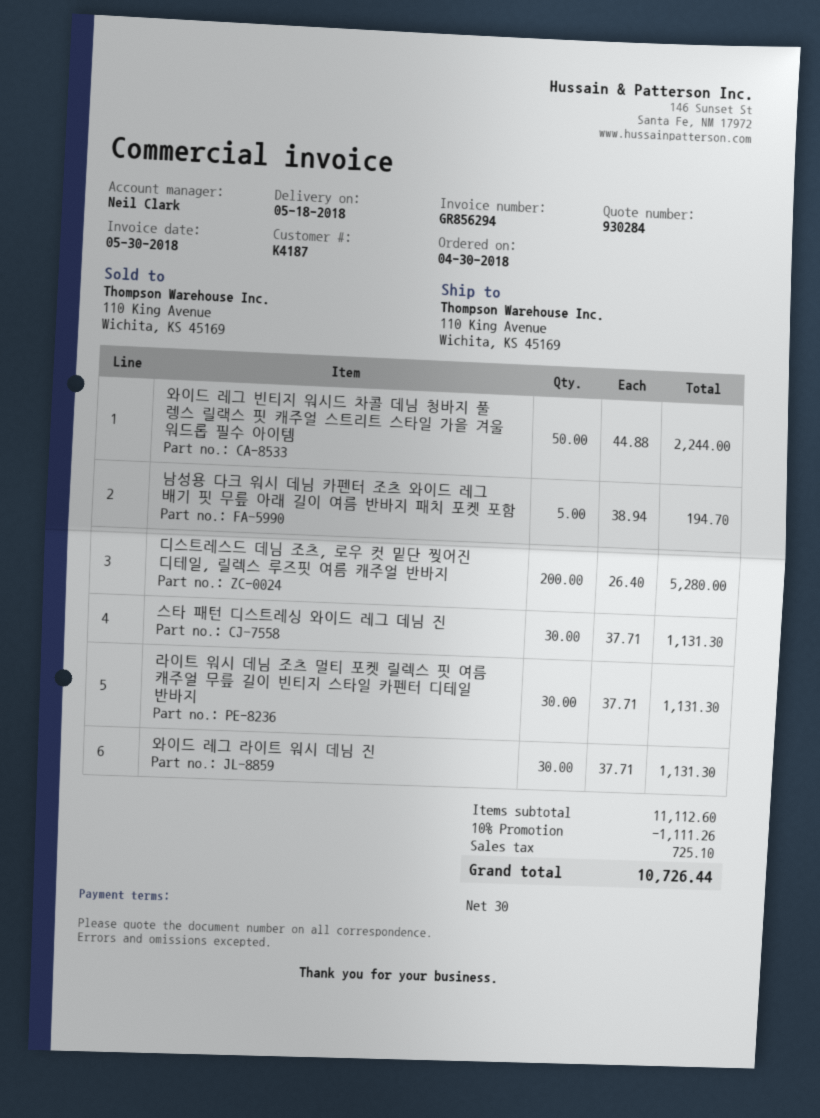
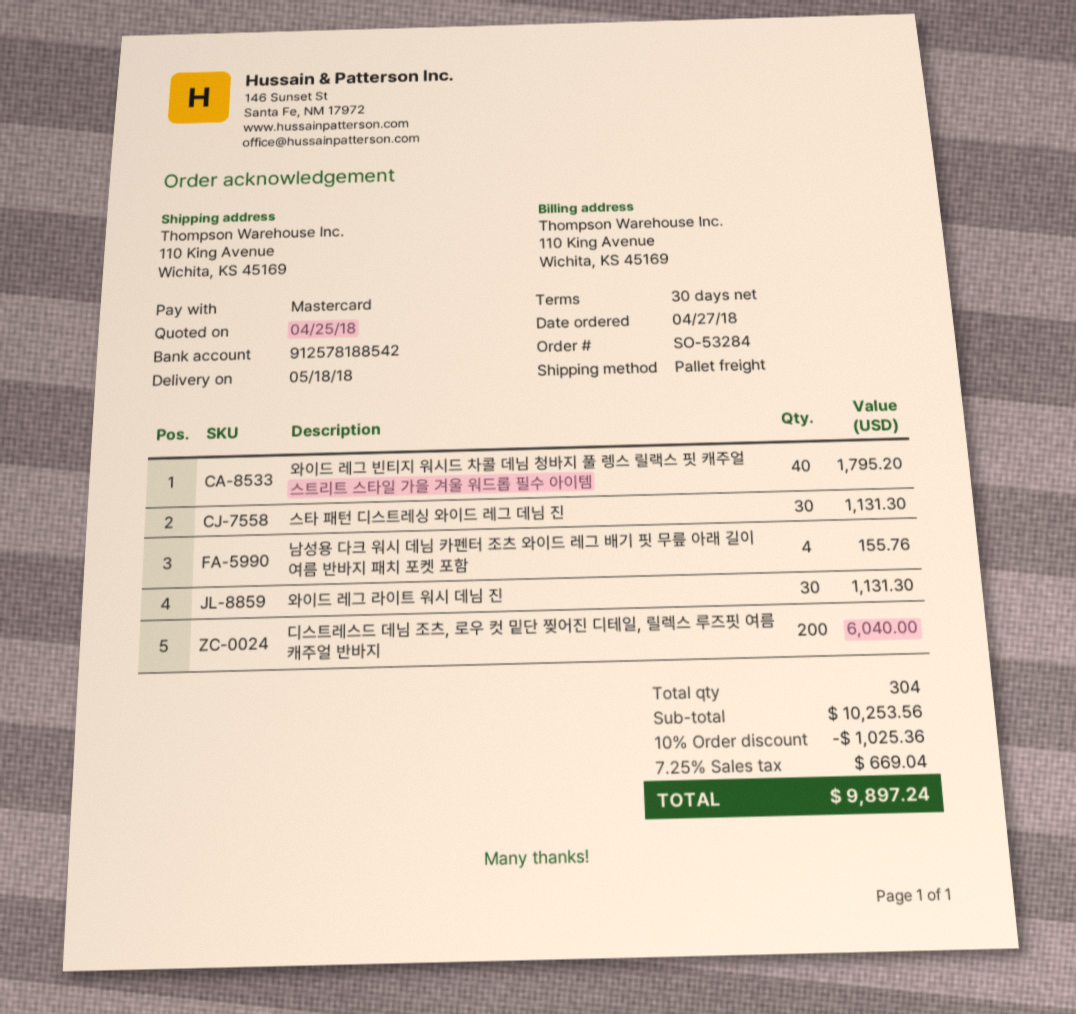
order date: 2018-04-30 -> 2018-04-27
와이드 레그 빈티지 워시드 차콜 데님 청바지 풀 렝스 릴랙스 핏 캐주얼 스트리트 스타일 가을 겨울 워드롭 필수 아이템: 50 for 2244.00 -> 40 for 1795.20
남성용 다크 워시 데님 카펜터 조츠 와이드 레그 배기 핏 무릎 아래 길이 여름 반바지 패치 포켓 포함: 5 for 194.70 -> 4 for 155.76
디스트레스드 데님 조츠, 로우 컷 밑단 찢어진 디테일, 릴렉스 루즈핏 여름 캐주얼 반바지: 200 for 5280.00 -> 200 for 6040.00
라이트 워시 데님 조츠 멀티 포켓 릴렉스 핏 여름 캐주얼 무릎 길이 빈티지 스타일 카펜터 디테일 반바지: 30 for 1131.30 -> none
subtotal: 11112.60 -> 10253.56
discount: 10% = 1111.26 -> 10% = 1025.36
tax: 725.10 -> 669.04
total: 10726.44 -> 9897.24

